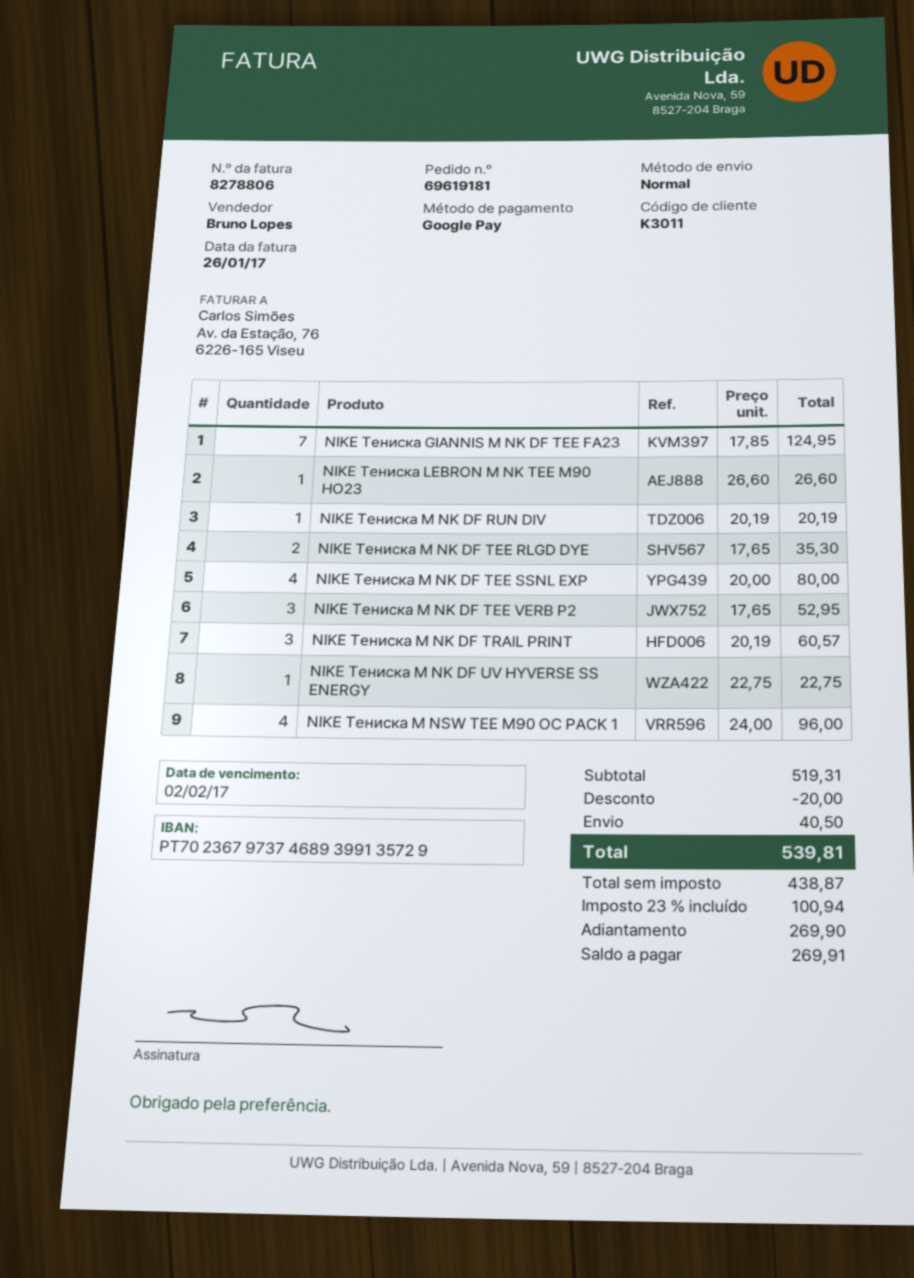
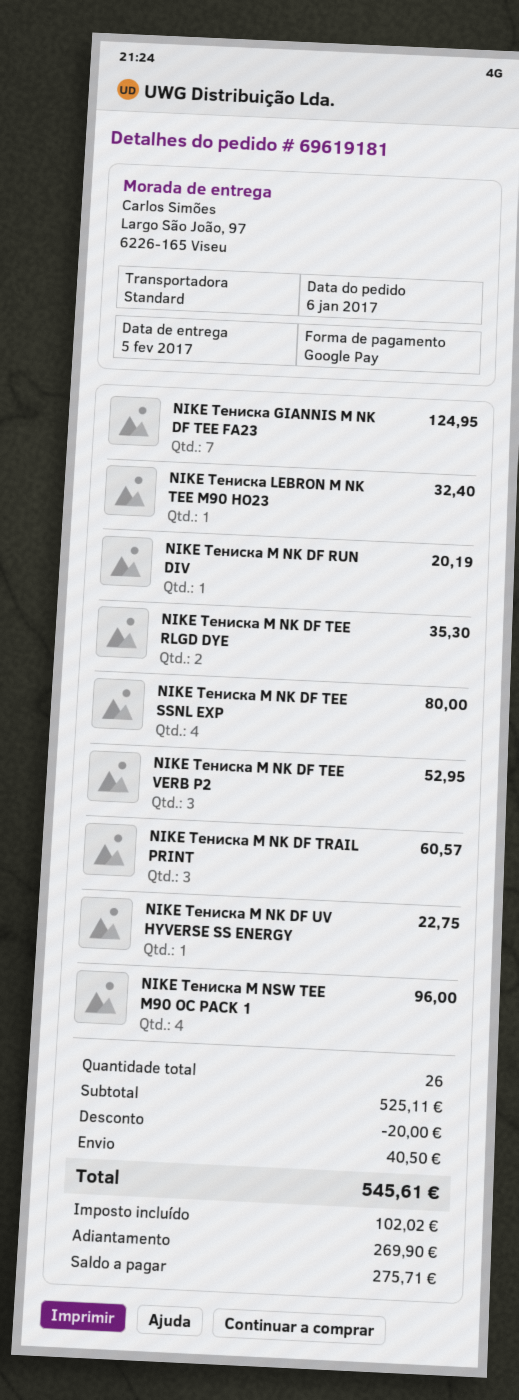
NIKE Тениска LEBRON M NK TEE M90 HO23: 1 for 26.60 -> 1 for 32.40
subtotal: 519.31 -> 525.11
tax: 100.94 -> 102.02
total: 539.81 -> 545.61
balance: 269.91 -> 275.71

